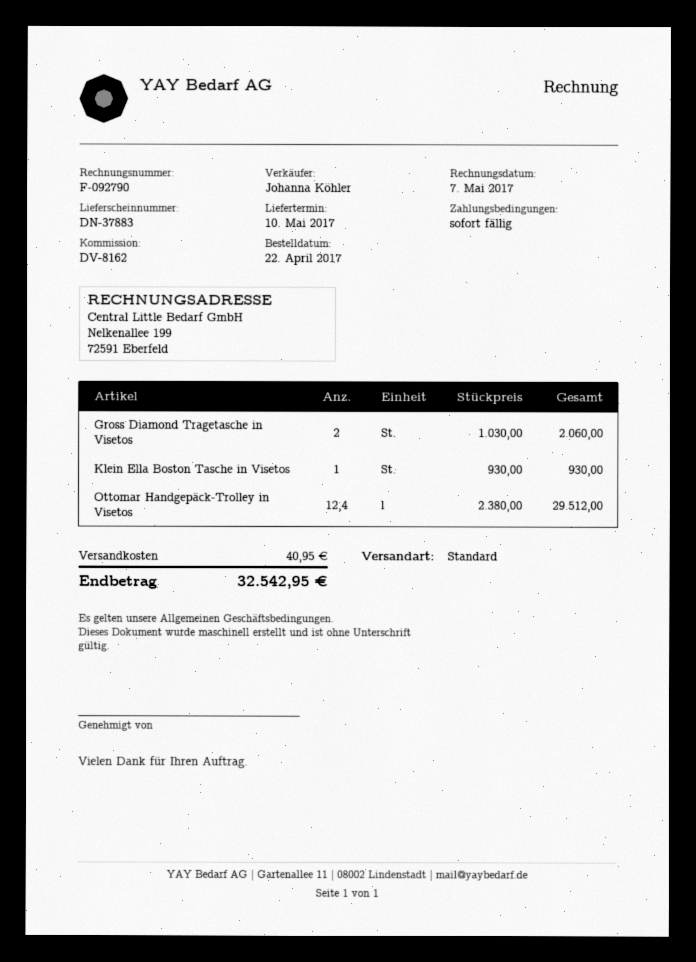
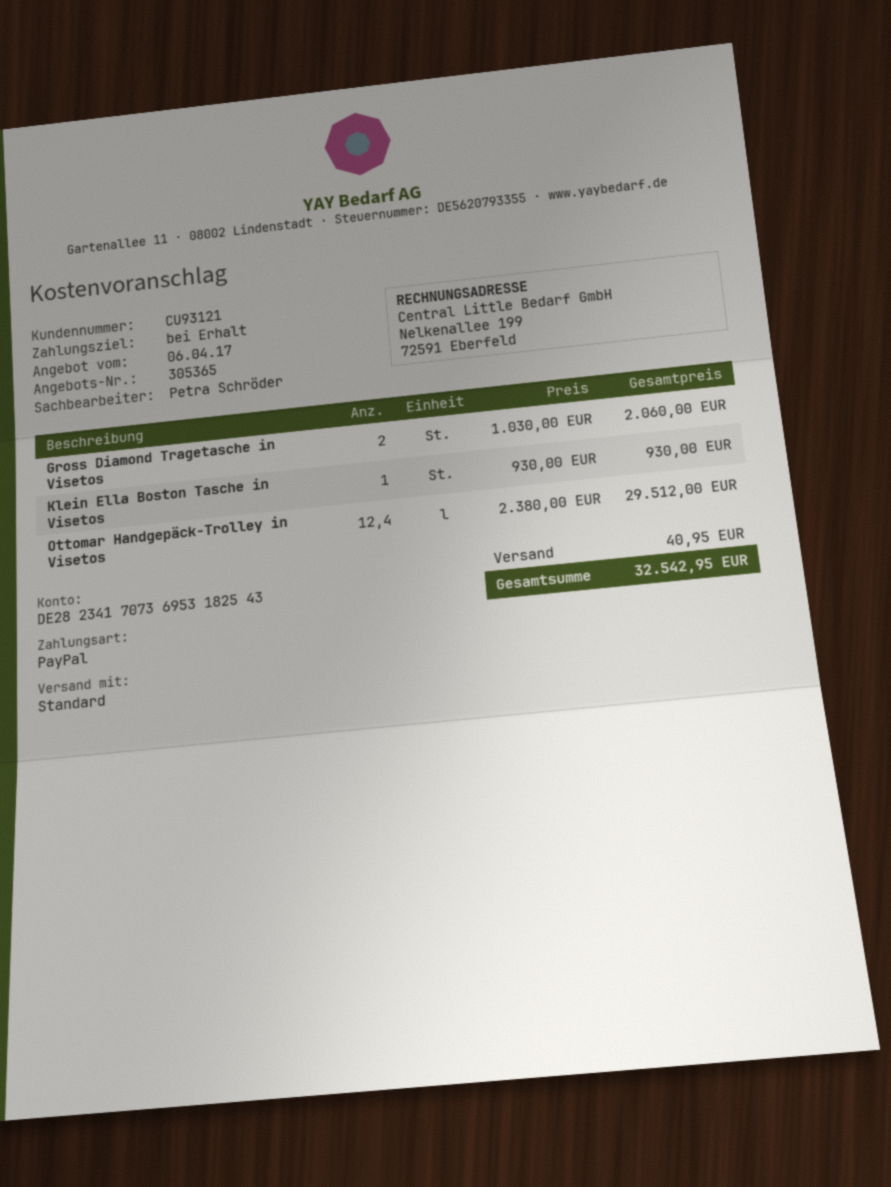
sales rep: Johanna Köhler -> Petra Schröder

